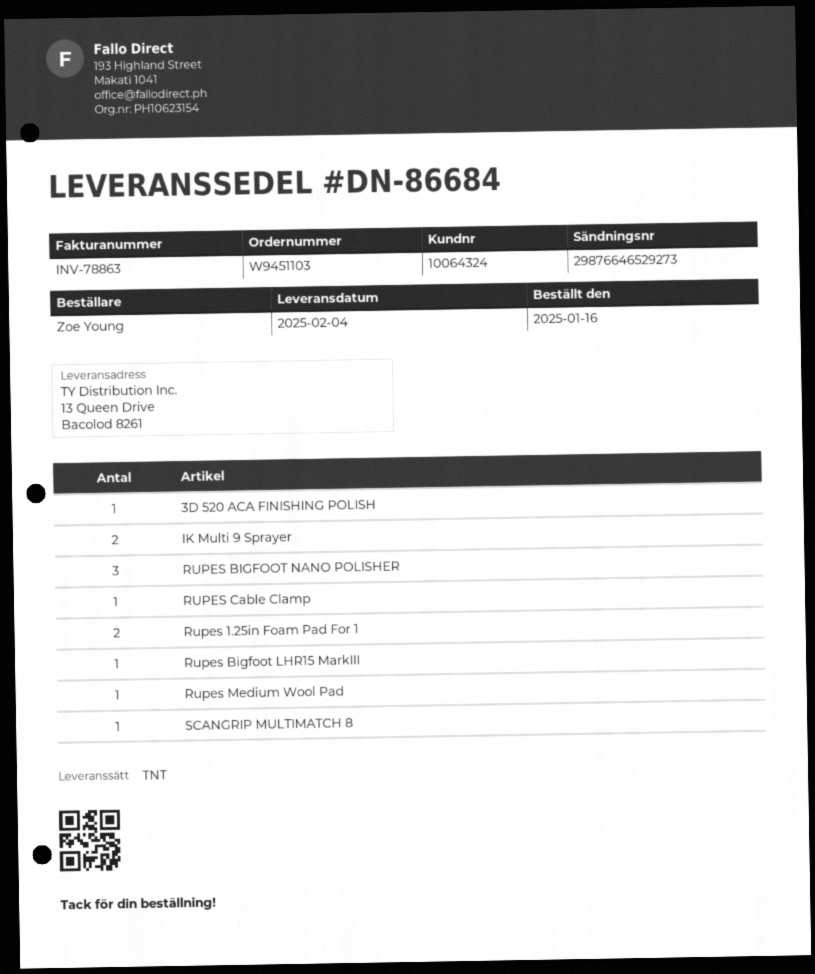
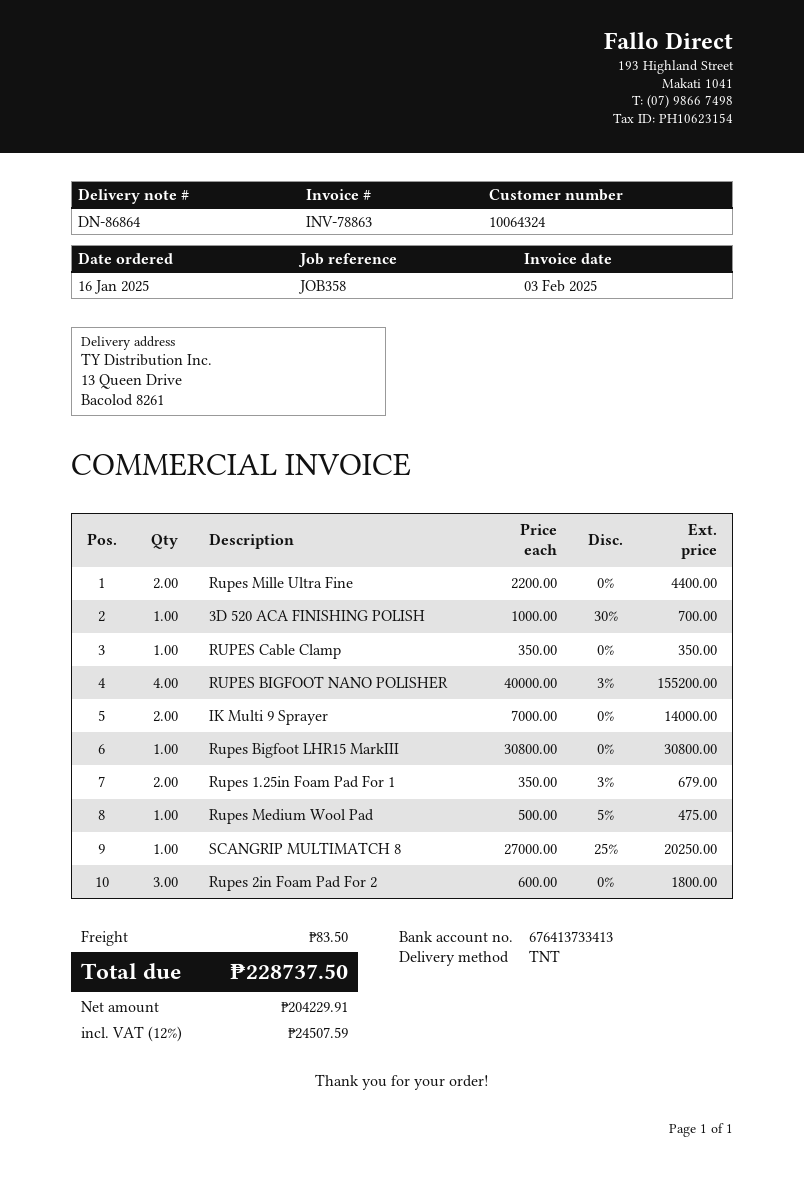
delivery note number: DN-86684 -> DN-86864
RUPES BIGFOOT NANO POLISHER: 3 -> 4
Rupes Mille Ultra Fine: none -> 2
Rupes 2in Foam Pad For 2: none -> 3

